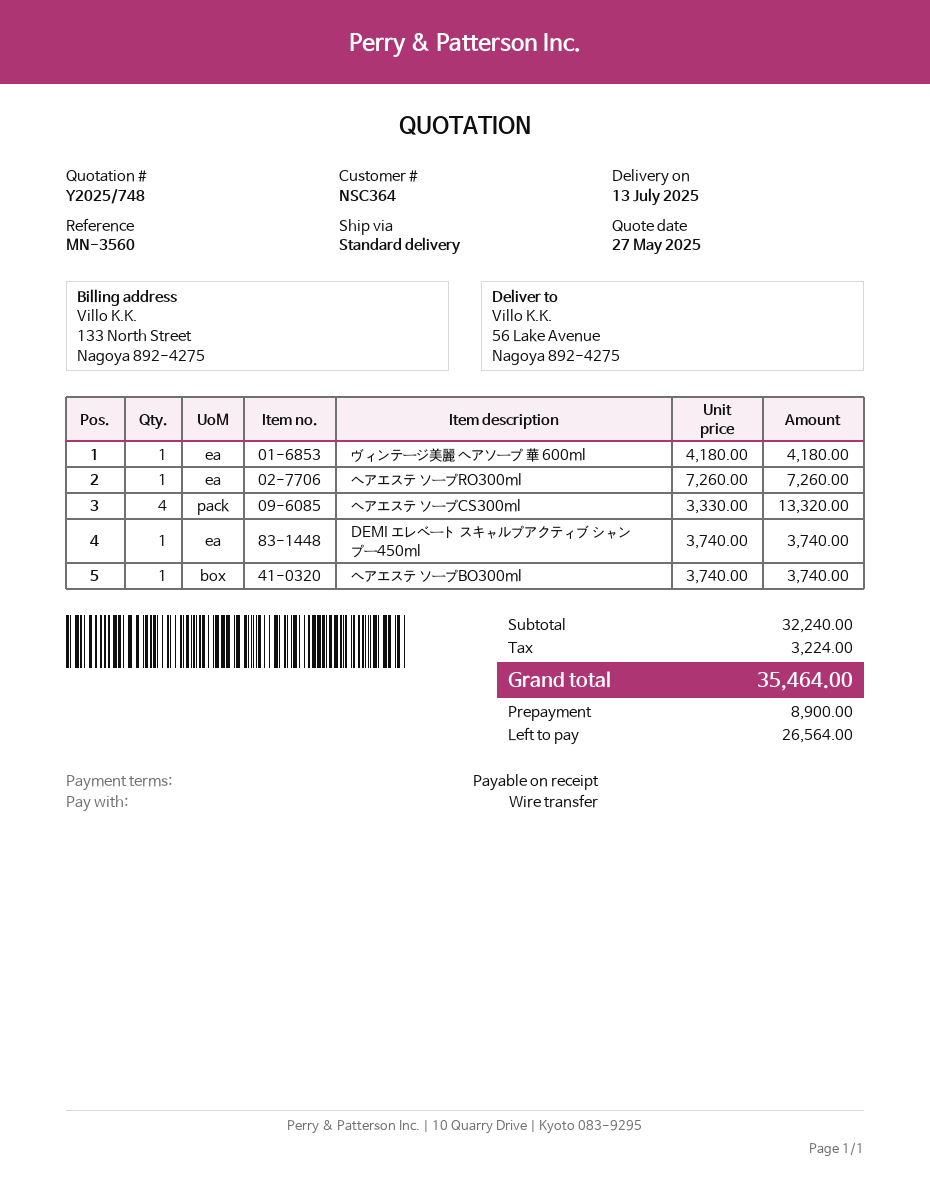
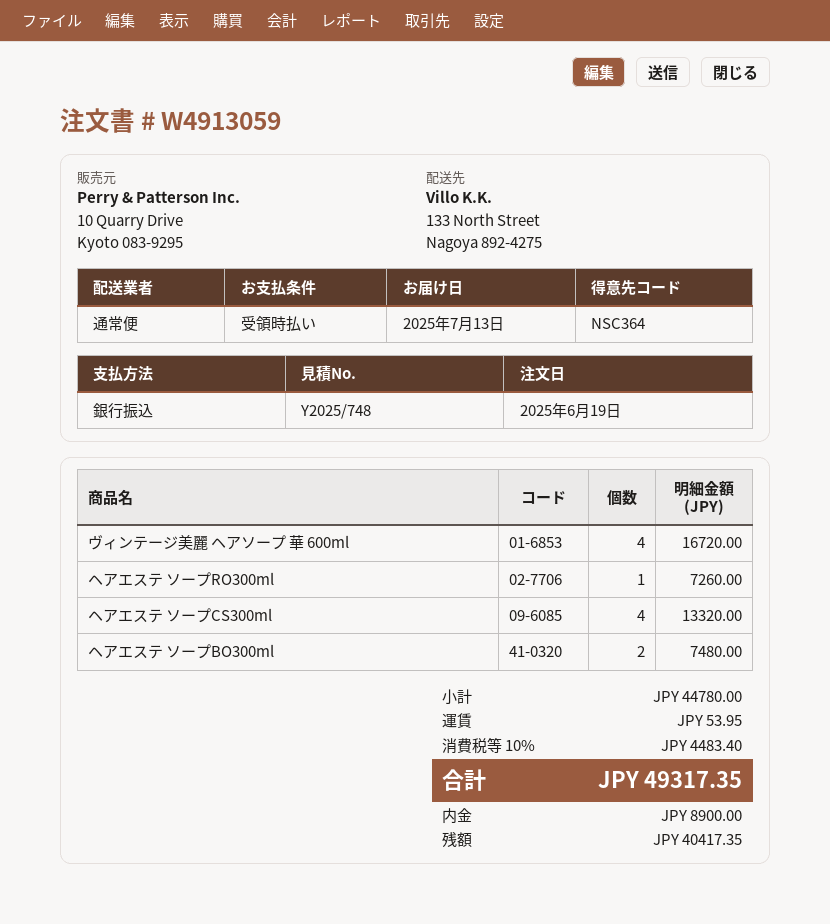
ship to: 56 Lake Avenue, Nagoya 892-4275 -> 133 North Street, Nagoya 892-4275
ヴィンテージ美麗 ヘアソープ 華 600ml: 1 for 4180.00 -> 4 for 16720.00
DEMI エレベート スキャルプアクティブ シャンプー450ml: 1 for 3740.00 -> none
ヘアエステ ソープBO300ml: 1 for 3740.00 -> 2 for 7480.00
subtotal: 32240.00 -> 44780.00
shipping: none -> 53.95
tax: 3224.00 -> 4483.40
total: 35464.00 -> 49317.35
balance: 26564.00 -> 40417.35

